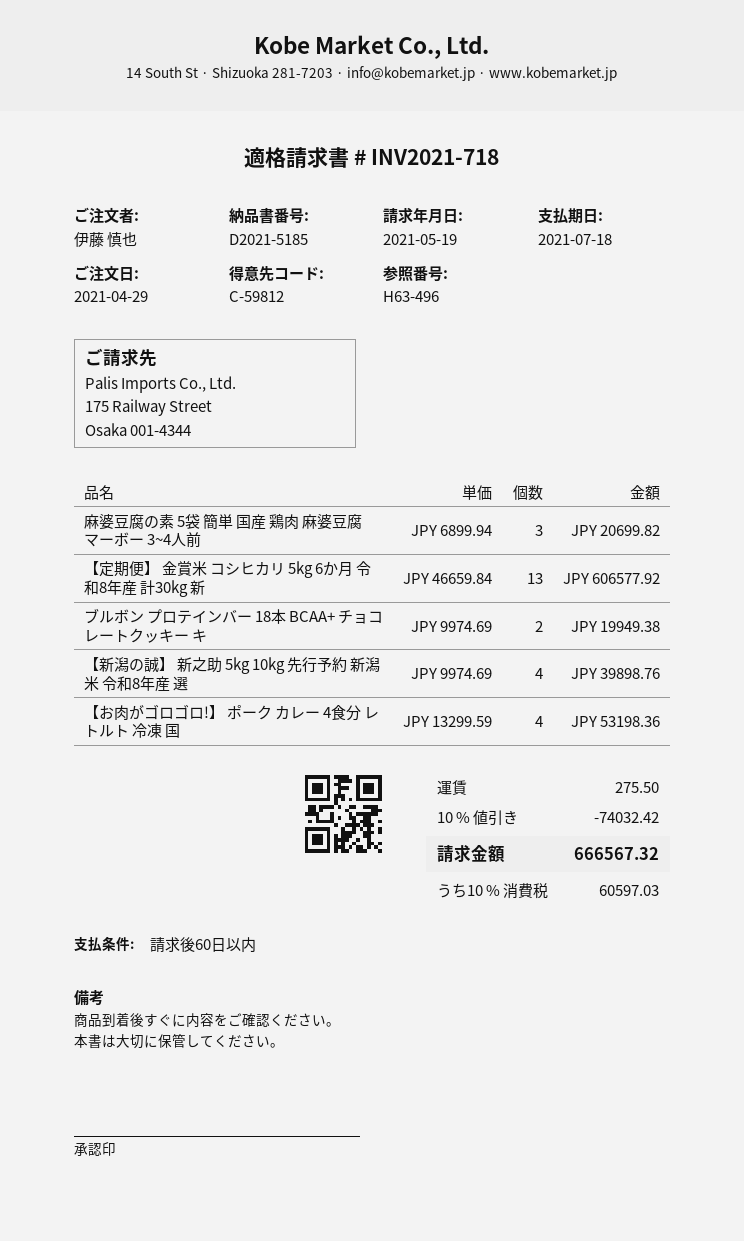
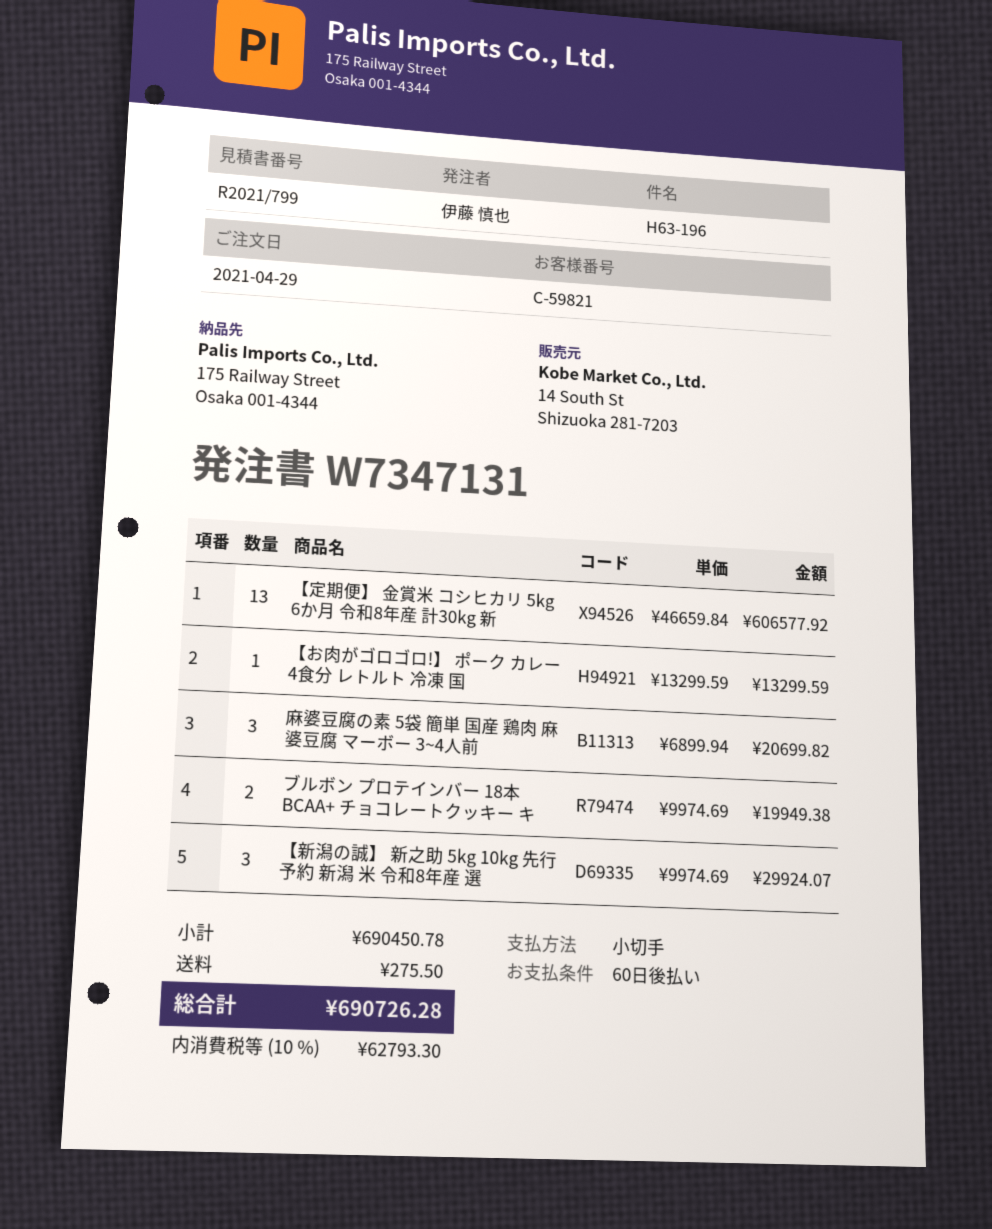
customer number: C-59812 -> C-59821
reference: H63-496 -> H63-196
【新潟の誠】 新之助 5kg 10kg 先行予約 新潟 米 令和8年産 選: 4 x 9974.69 = 39898.76 -> 3 x 9974.69 = 29924.07
【お肉がゴロゴロ!】 ポーク カレー 4食分 レトルト 冷凍 国: 4 x 13299.59 = 53198.36 -> 1 x 13299.59 = 13299.59
discount: 10% = 74032.42 -> none
tax: 10% = 60597.03 -> 10% = 62793.30
total: 666567.32 -> 690726.28

